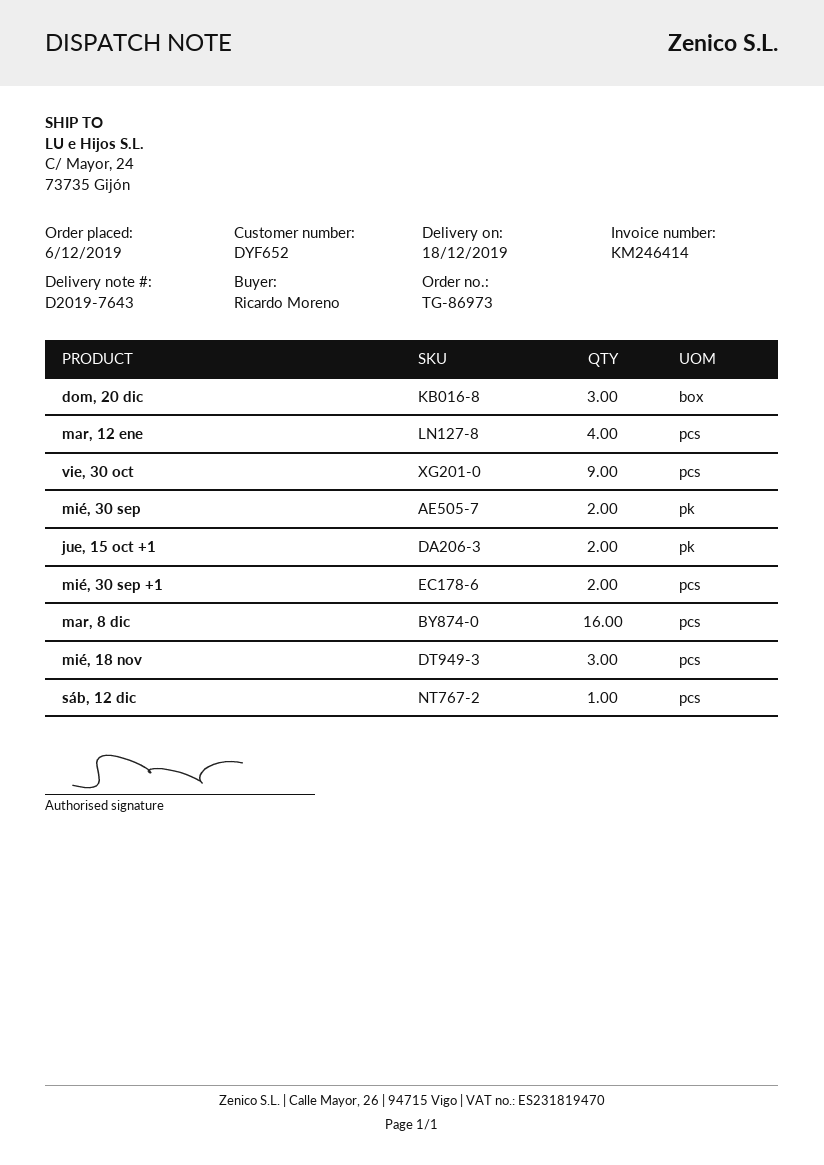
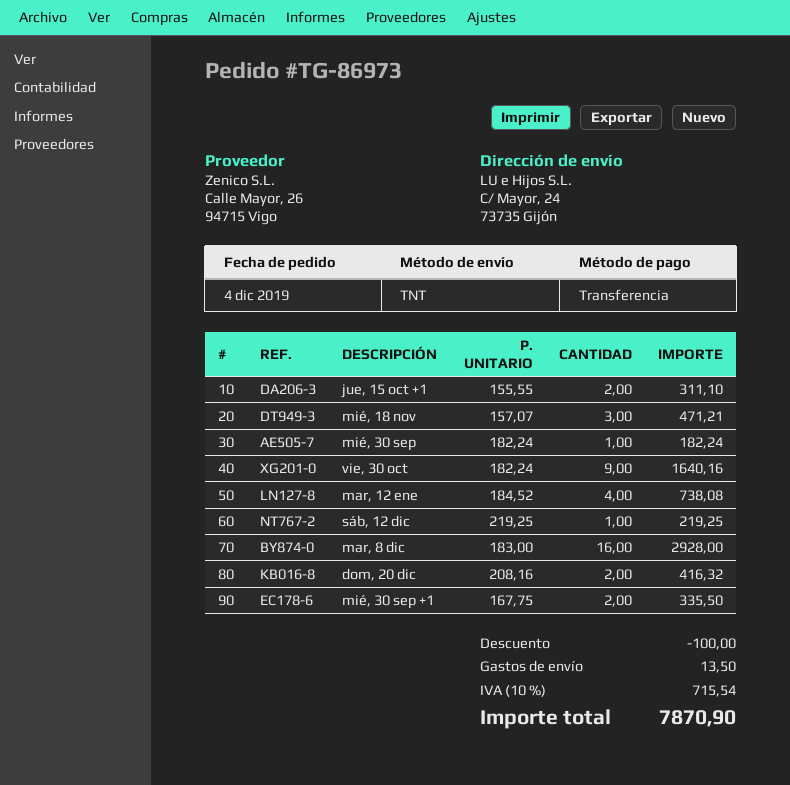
order date: 2019-12-06 -> 2019-12-04
dom, 20 dic: 3 -> 2
mié, 30 sep: 2 -> 1

